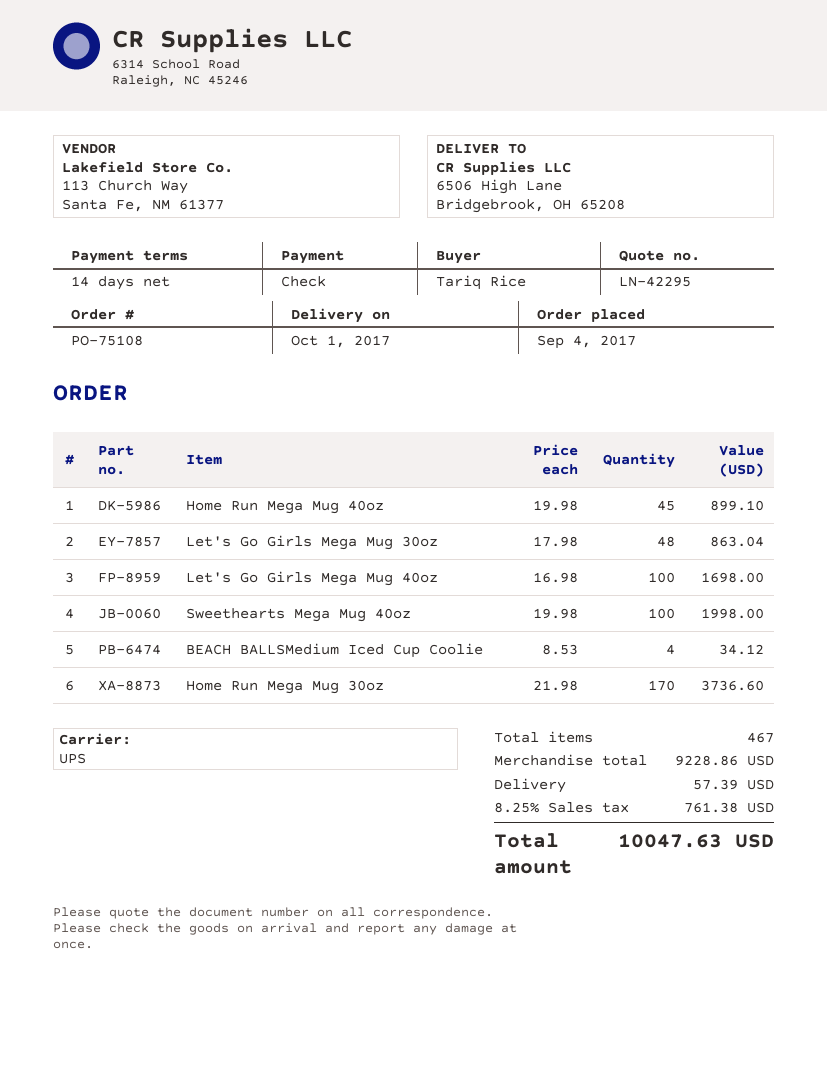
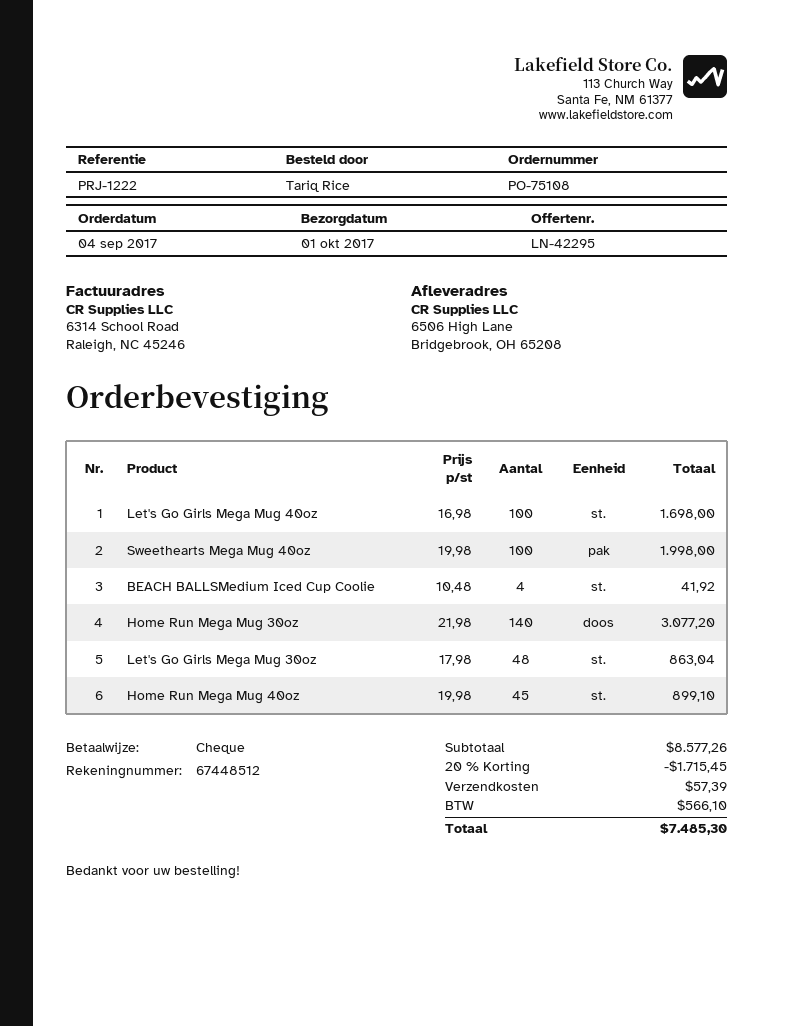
BEACH BALLSMedium Iced Cup Coolie: 4 x 8.53 = 34.12 -> 4 x 10.48 = 41.92
Home Run Mega Mug 30oz: 170 x 21.98 = 3736.60 -> 140 x 21.98 = 3077.20
subtotal: 9228.86 -> 8577.26
discount: none -> 20% = 1715.45
tax: 761.38 -> 566.10
total: 10047.63 -> 7485.30

